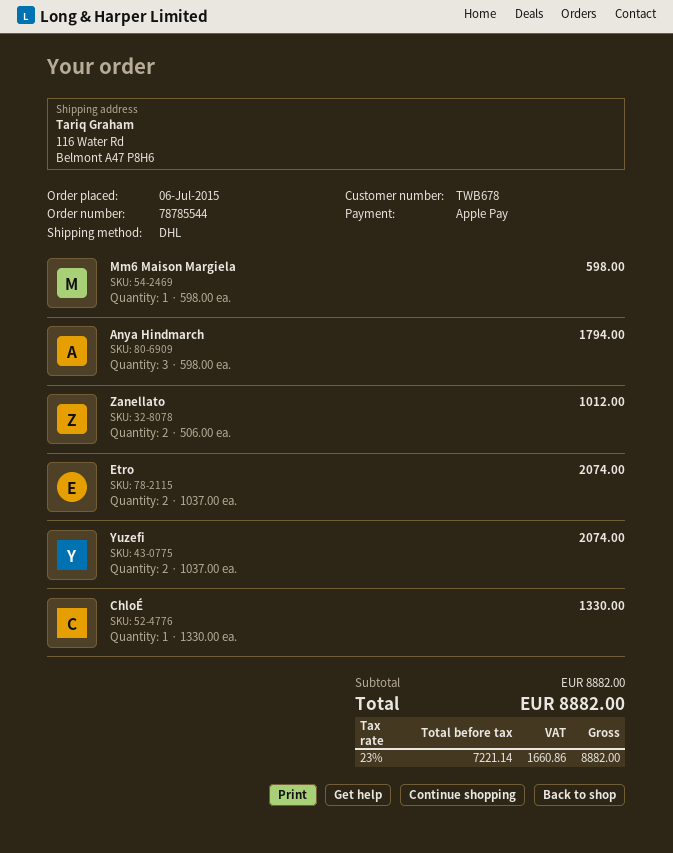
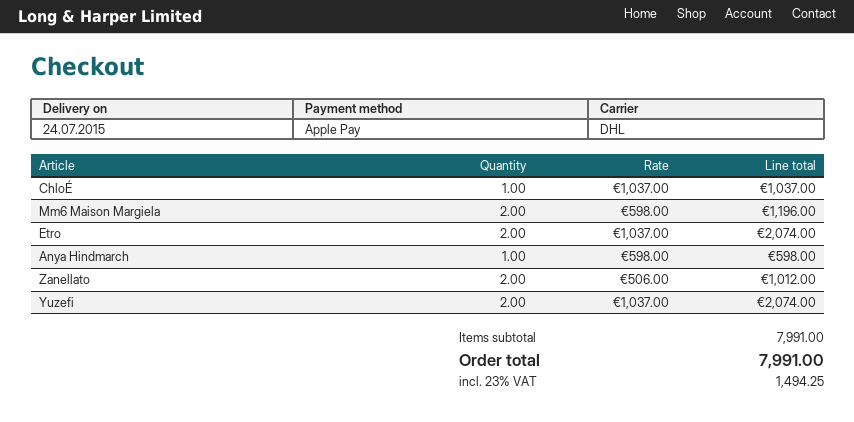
Mm6 Maison Margiela: 1 x 598.00 = 598.00 -> 2 x 598.00 = 1196.00
Anya Hindmarch: 3 x 598.00 = 1794.00 -> 1 x 598.00 = 598.00
ChloÉ: 1 x 1330.00 = 1330.00 -> 1 x 1037.00 = 1037.00
subtotal: 8882.00 -> 7991.00
tax: 23% = 1660.86 -> 23% = 1494.25
total: 8882.00 -> 7991.00

